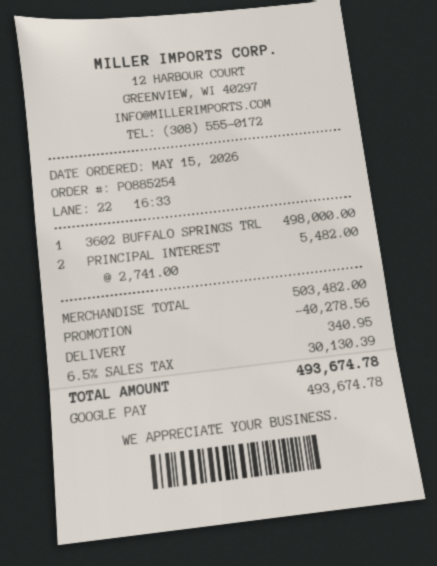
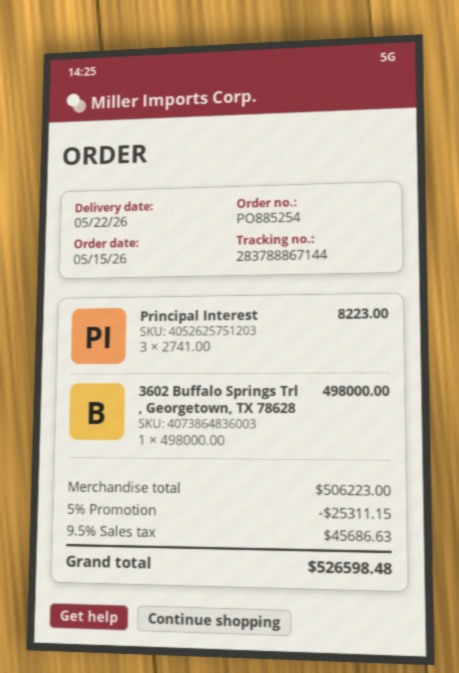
PRINCIPAL INTEREST: 2 x 2741.00 = 5482.00 -> 3 x 2741.00 = 8223.00
subtotal: 503482.00 -> 506223.00
discount: 40278.56 -> 25311.15
shipping: 340.95 -> none
tax: 6.5% = 30130.39 -> 9.5% = 45686.63
total: 493674.78 -> 526598.48

